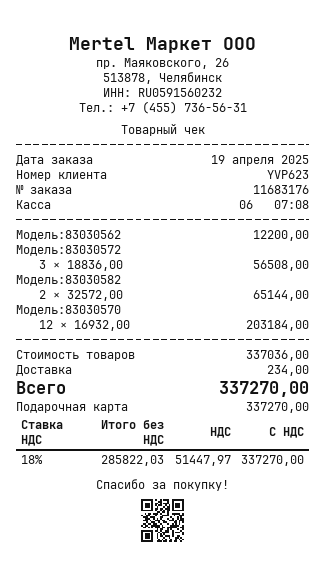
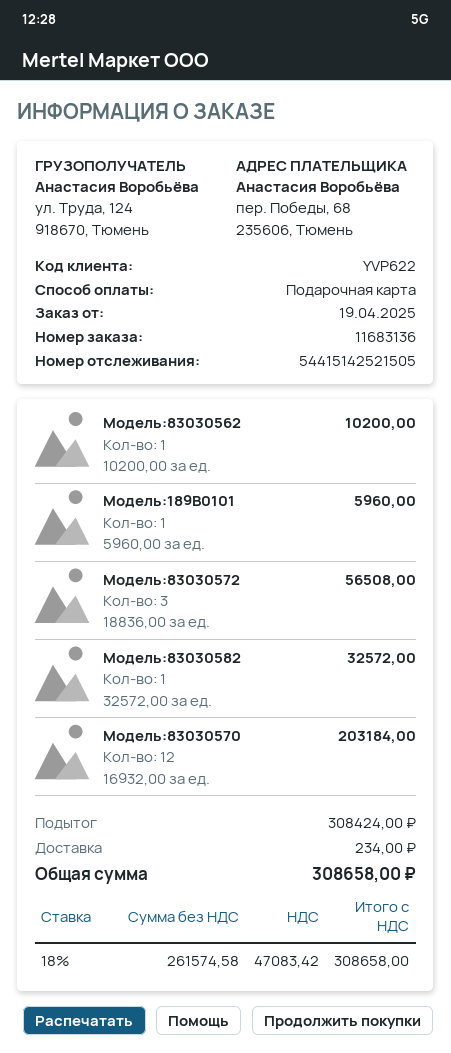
order number: 11683176 -> 11683136
customer number: YVP623 -> YVP622
Модель:83030562: 1 x 12200.00 = 12200.00 -> 1 x 10200.00 = 10200.00
Модель:83030582: 2 x 32572.00 = 65144.00 -> 1 x 32572.00 = 32572.00
Модель:189B0101: none -> 1 x 5960.00 = 5960.00
subtotal: 337036.00 -> 308424.00
net: 285822.03 -> 261574.58
tax: 18% = 51447.97 -> 18% = 47083.42
total: 337270.00 -> 308658.00

